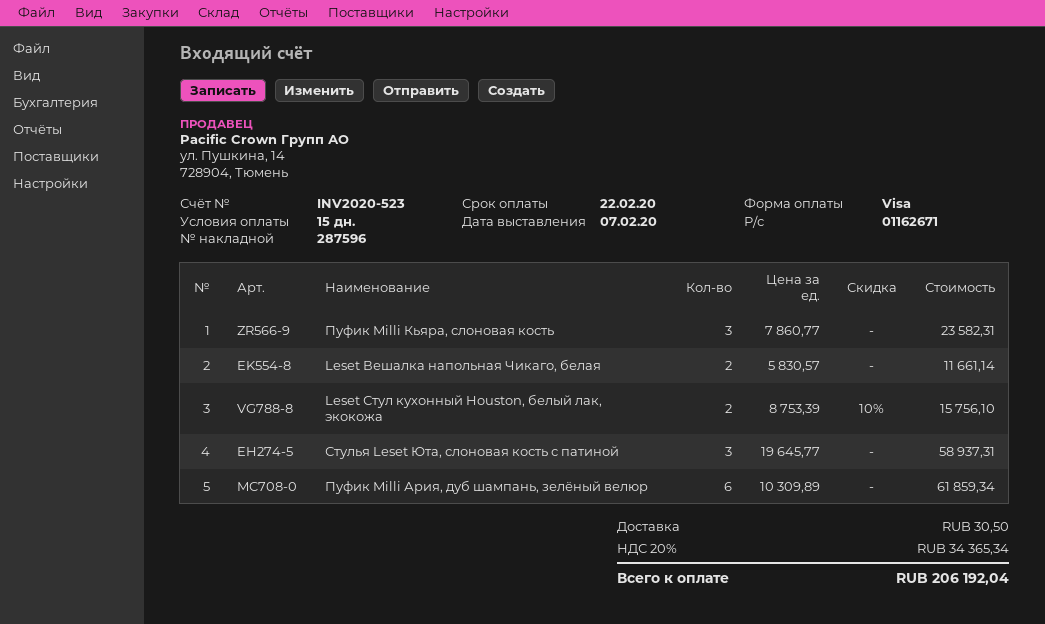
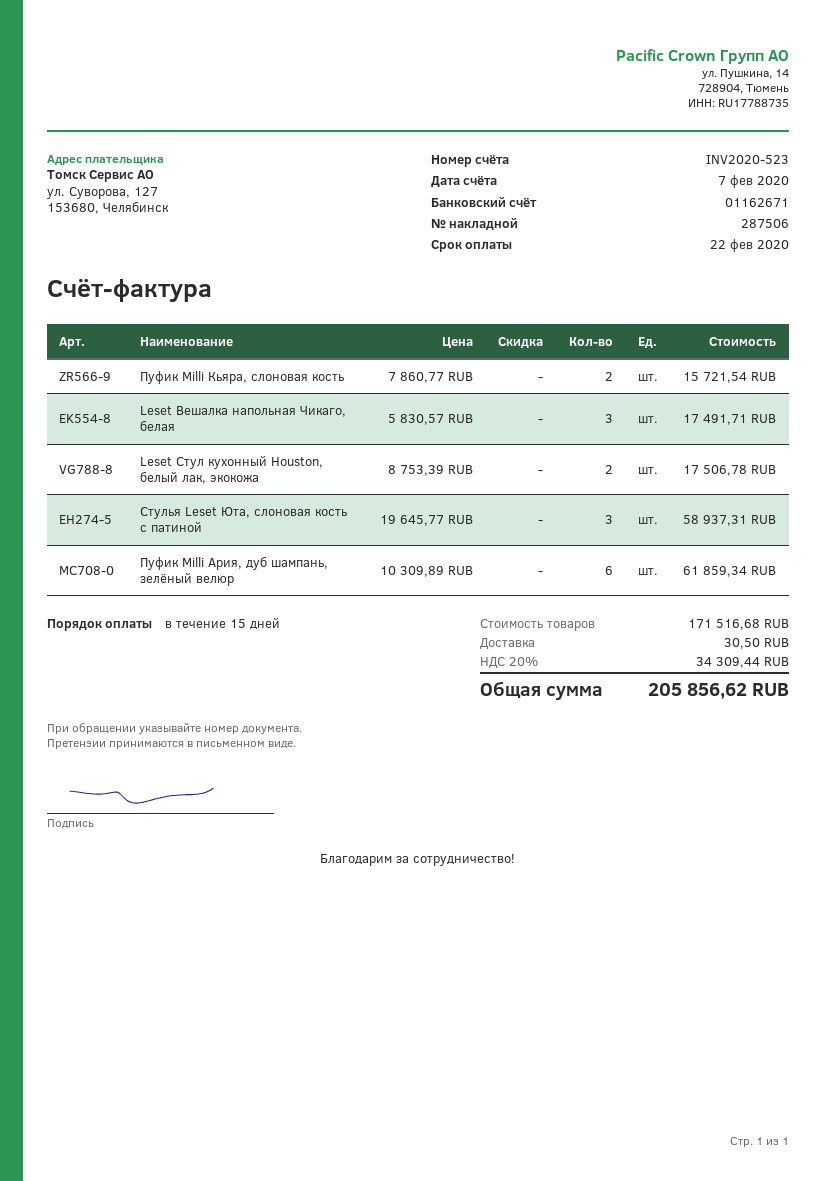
delivery note number: 287596 -> 287506
Пуфик Milli Кьяра, слоновая кость: 3 x 7860.77 = 23582.31 -> 2 x 7860.77 = 15721.54
Leset Вешалка напольная Чикаго, белая: 2 x 5830.57 = 11661.14 -> 3 x 5830.57 = 17491.71
Leset Стул кухонный Houston, белый лак, экокожа: 2 x 8753.39 - 10% = 15756.10 -> 2 x 8753.39 = 17506.78
tax: 20% = 34365.34 -> 20% = 34309.44
total: 206192.04 -> 205856.62

